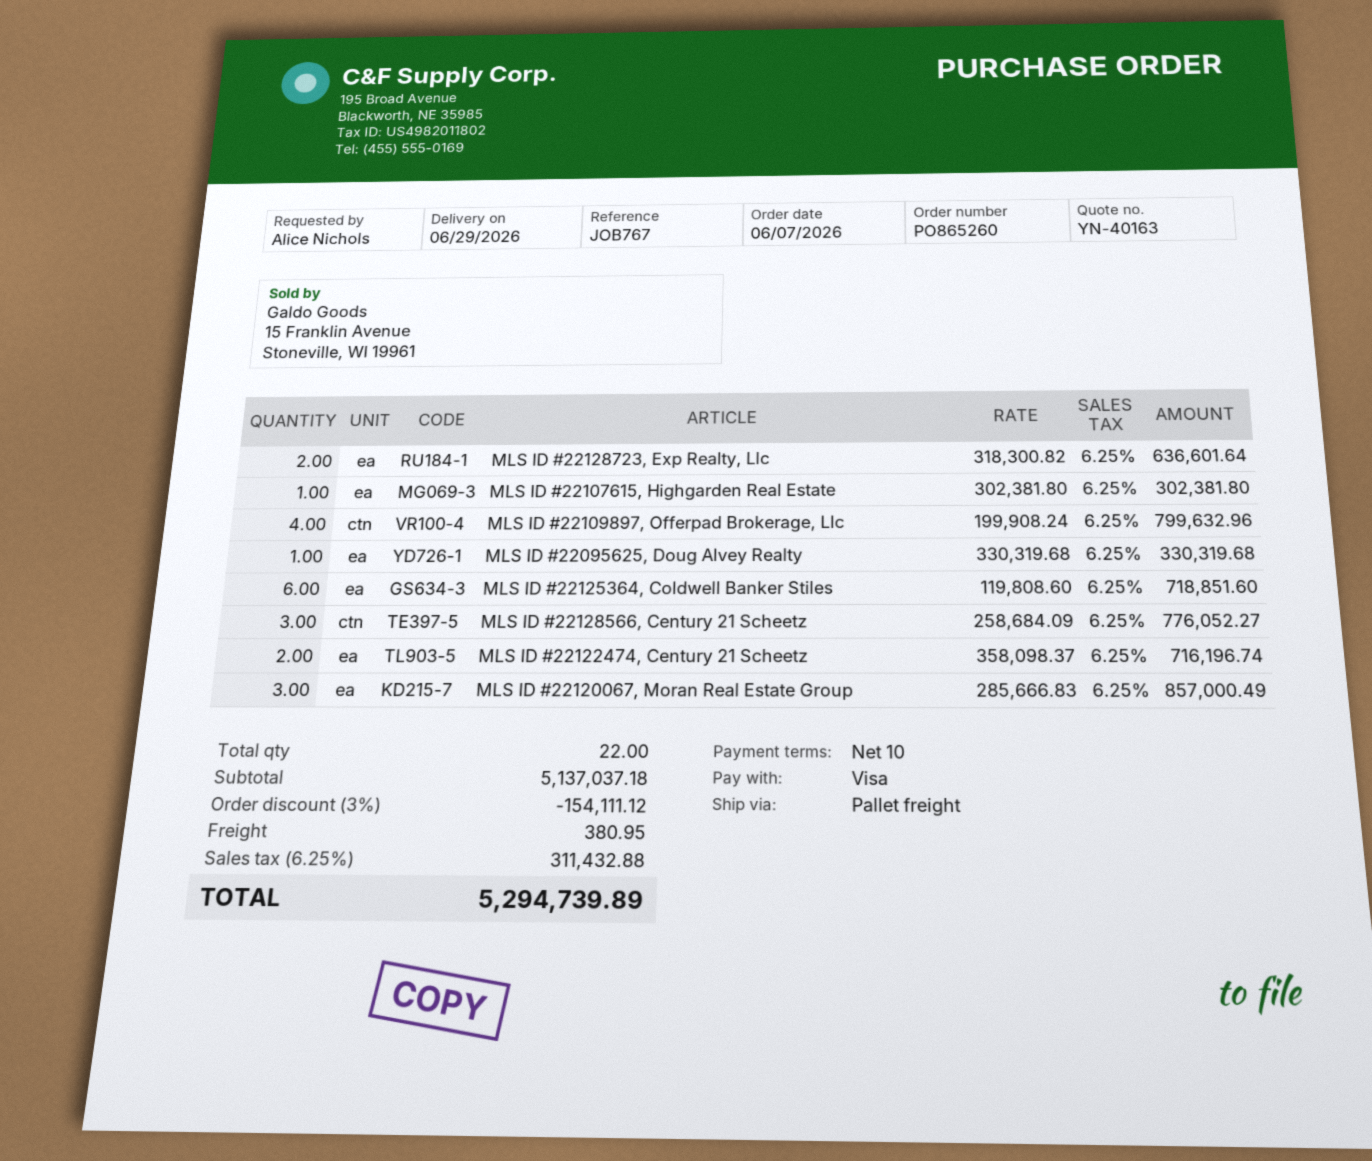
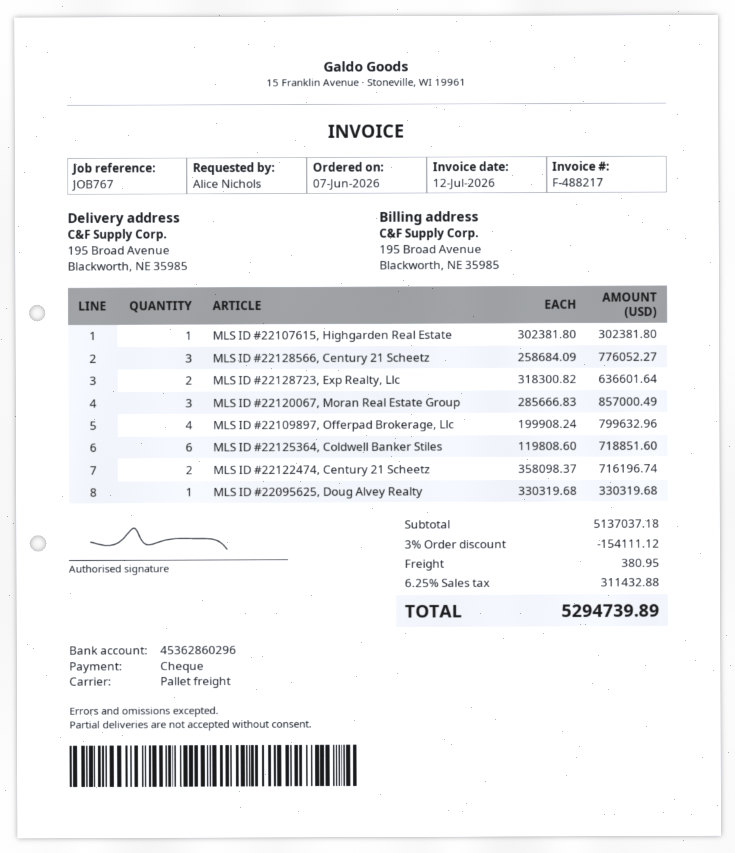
payment method: Visa -> cheque

